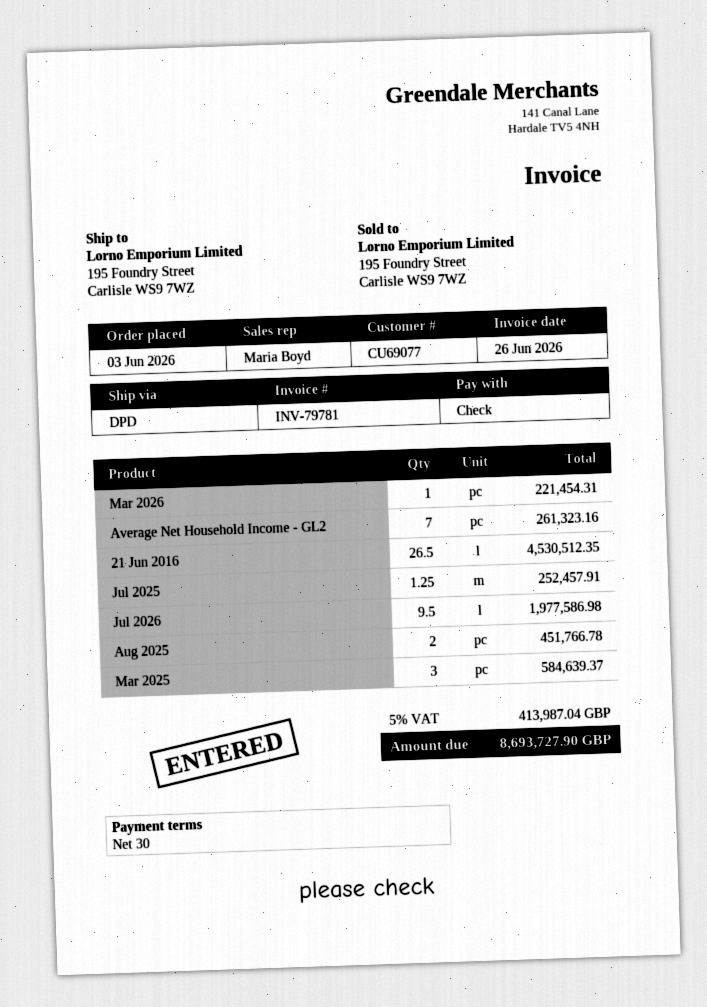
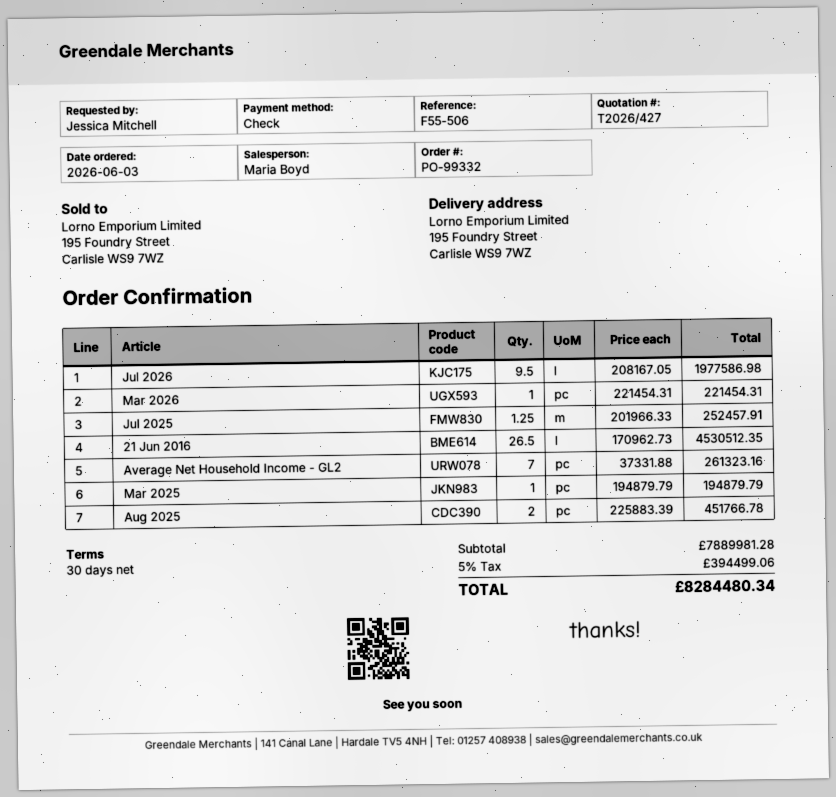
Mar 2025: 3 for 584639.37 -> 1 for 194879.79
tax: 5% = 413987.04 -> 5% = 394499.06
total: 8693727.90 -> 8284480.34

